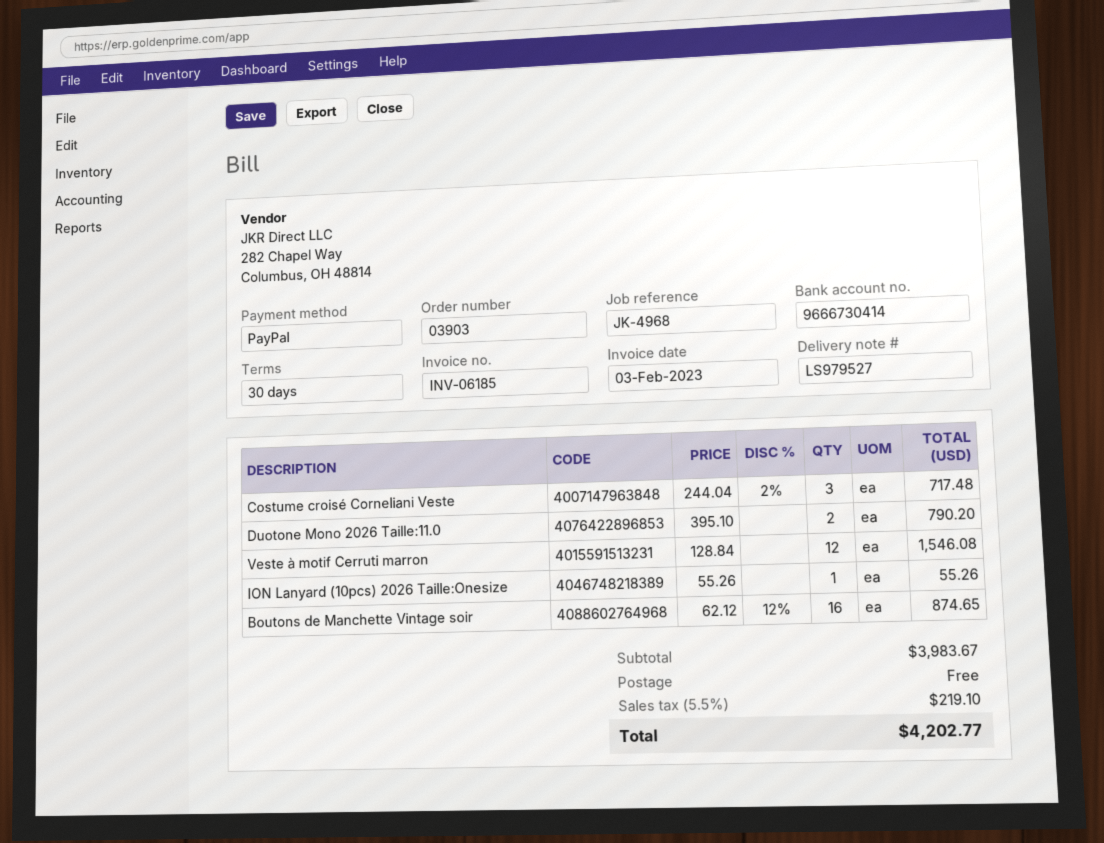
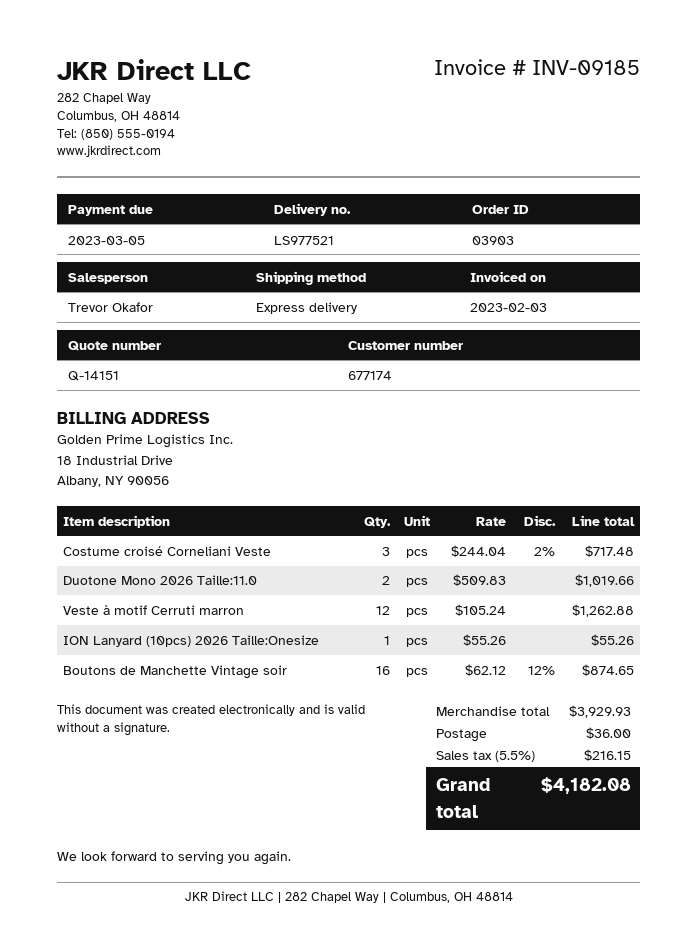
delivery note number: LS979527 -> LS977521
invoice number: INV-06185 -> INV-09185
Duotone Mono 2026 Taille:11.0: 2 x 395.10 = 790.20 -> 2 x 509.83 = 1019.66
Veste à motif Cerruti marron: 12 x 128.84 = 1546.08 -> 12 x 105.24 = 1262.88
subtotal: 3983.67 -> 3929.93
shipping: 0.00 -> 36.00
tax: 5.5% = 219.10 -> 5.5% = 216.15
total: 4202.77 -> 4182.08

